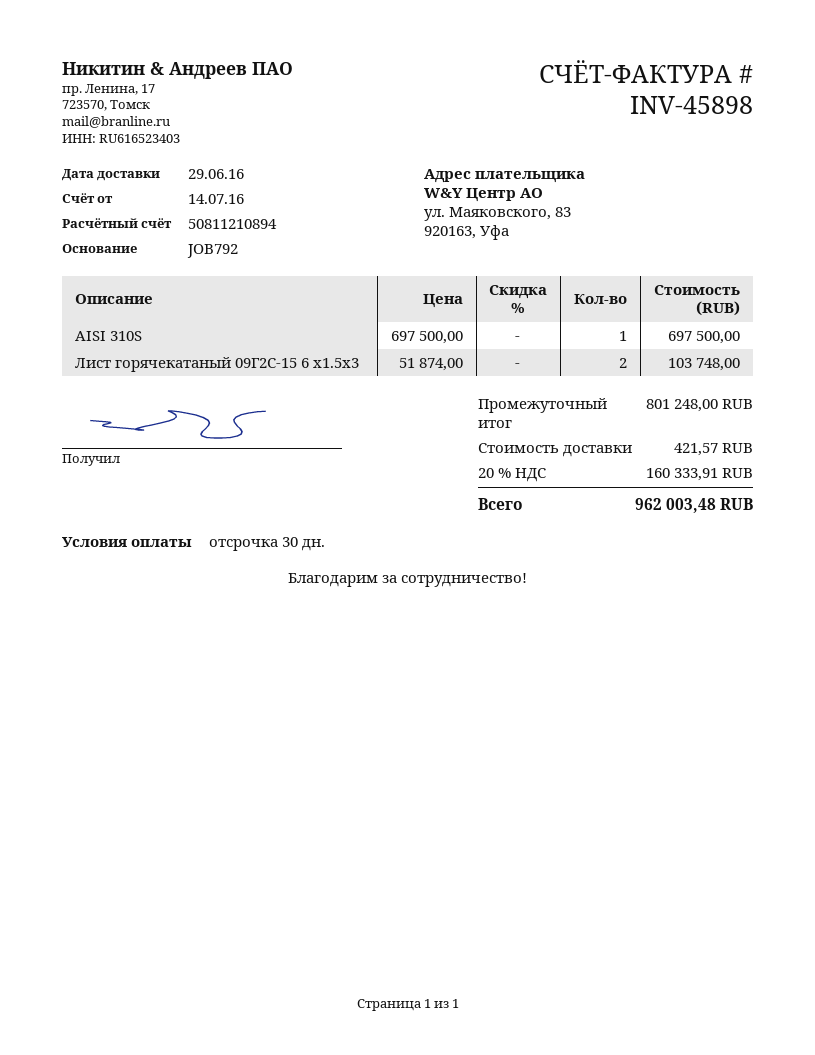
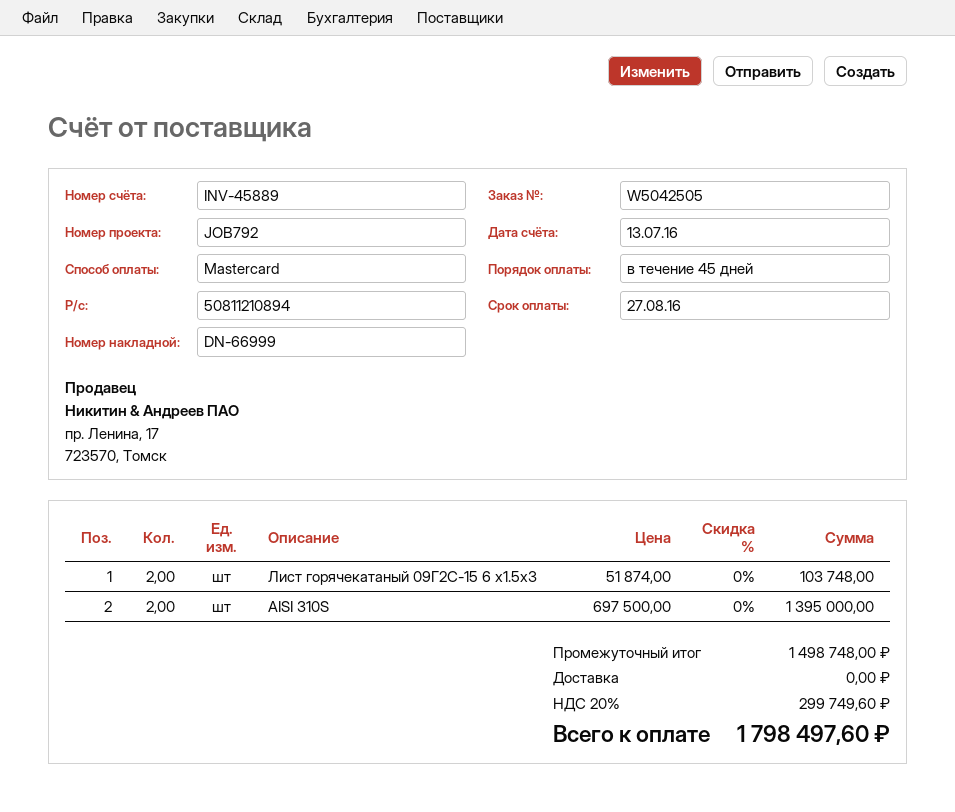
invoice number: INV-45898 -> INV-45889
invoice date: 2016-07-14 -> 2016-07-13
payment terms: 30 days -> 45 days
AISI 310S: 1 x 697500.00 = 697500.00 -> 2 x 697500.00 = 1395000.00
subtotal: 801248.00 -> 1498748.00
shipping: 421.57 -> 0.00
tax: 20% = 160333.91 -> 20% = 299749.60
total: 962003.48 -> 1798497.60

